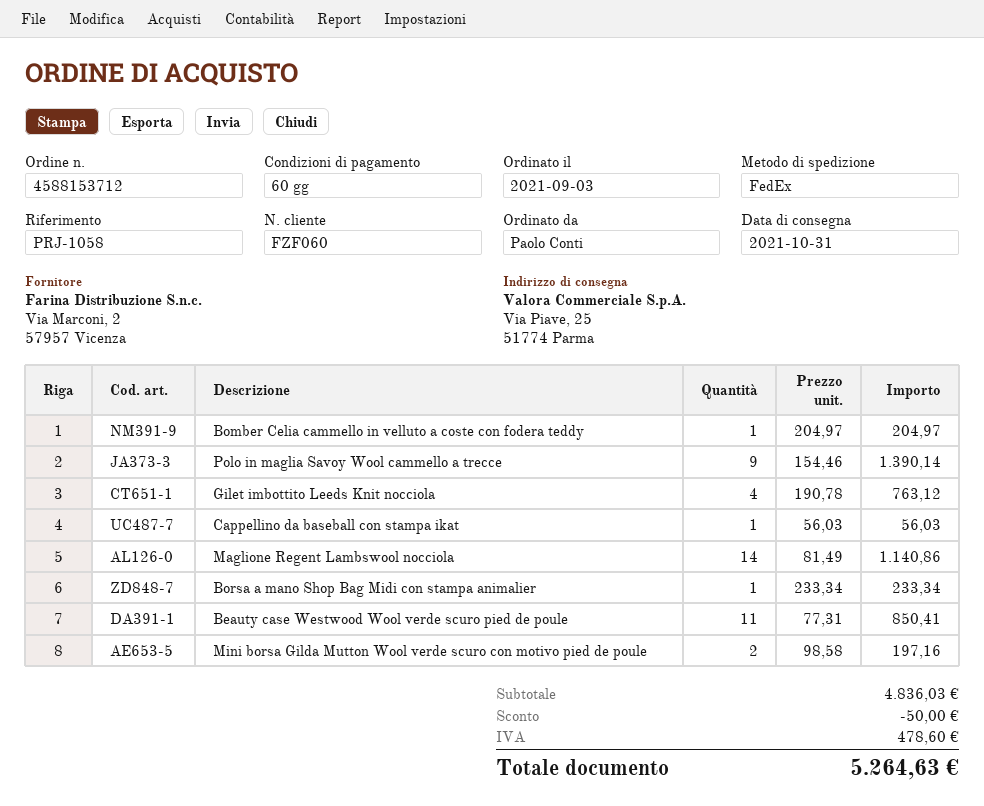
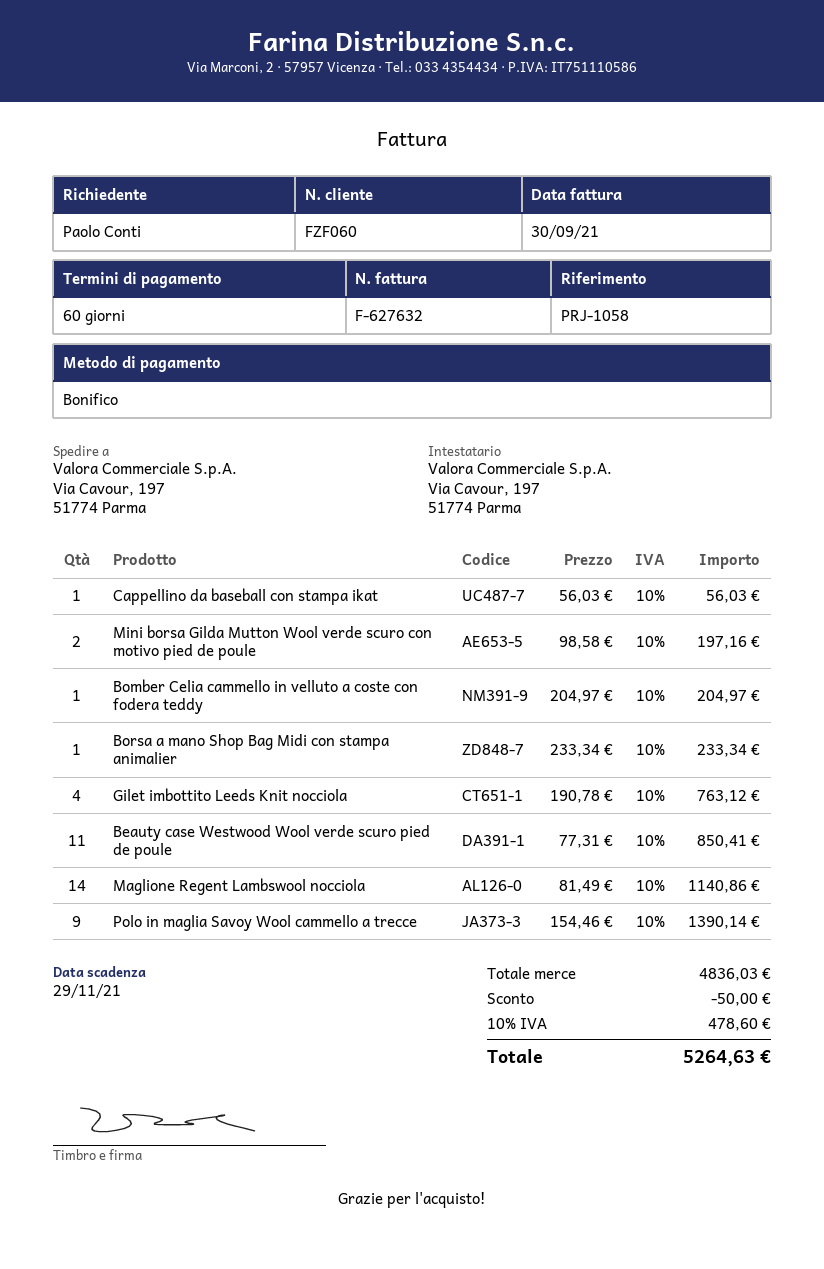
ship to: Via Piave, 25, 51774 Parma -> Via Cavour, 197, 51774 Parma

